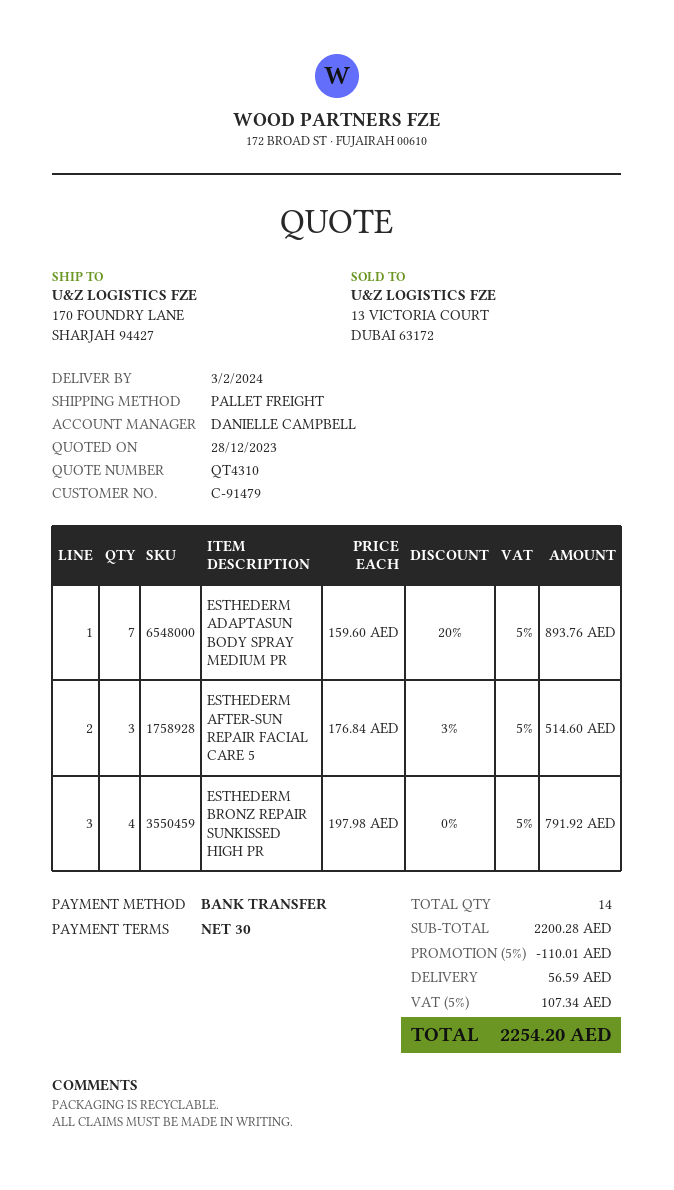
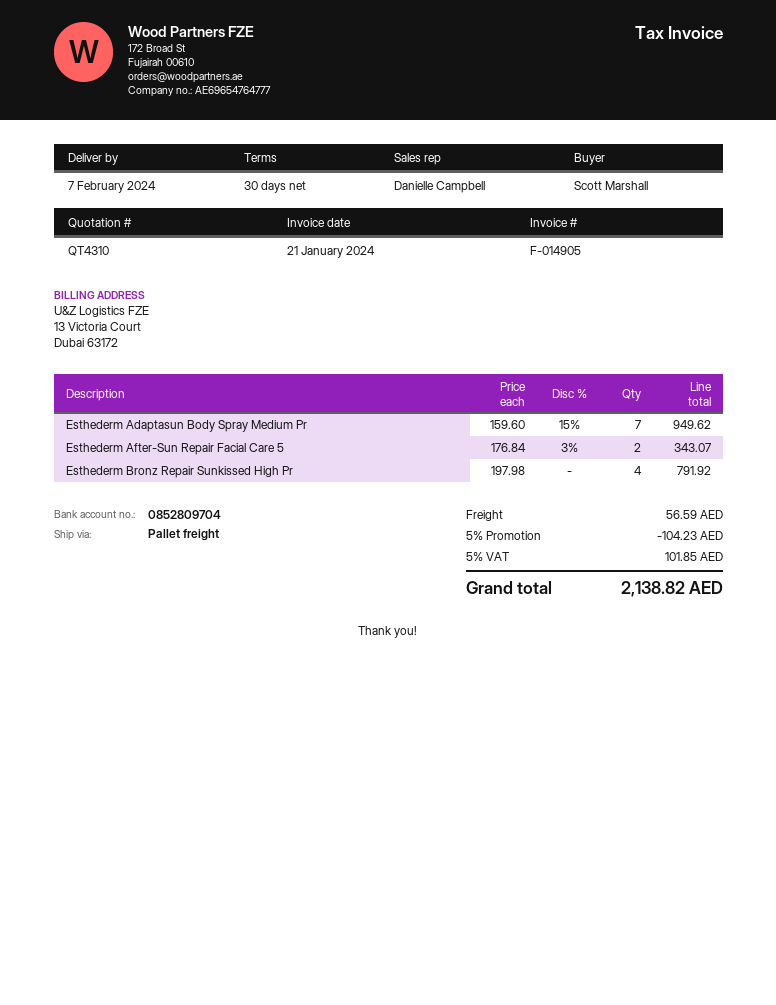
delivery date: 2024-02-03 -> 2024-02-07
ESTHEDERM ADAPTASUN BODY SPRAY MEDIUM PR: 7 x 159.60 - 20% = 893.76 -> 7 x 159.60 - 15% = 949.62
ESTHEDERM AFTER-SUN REPAIR FACIAL CARE 5: 3 x 176.84 - 3% = 514.60 -> 2 x 176.84 - 3% = 343.07
discount: 5% = 110.01 -> 5% = 104.23
tax: 5% = 107.34 -> 5% = 101.85
total: 2254.20 -> 2138.82

